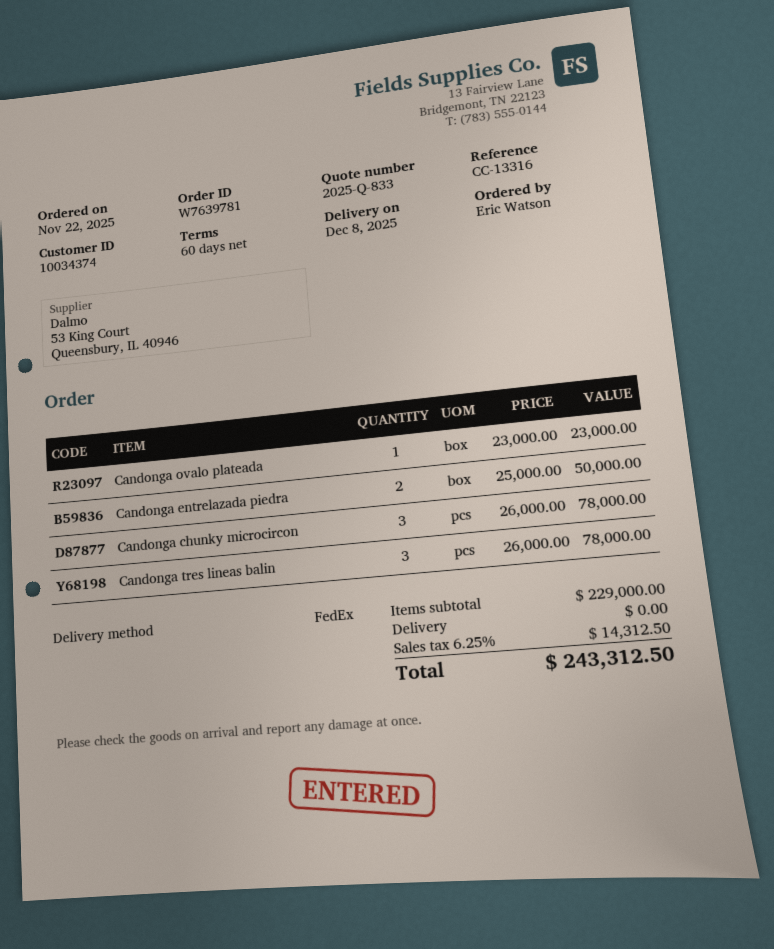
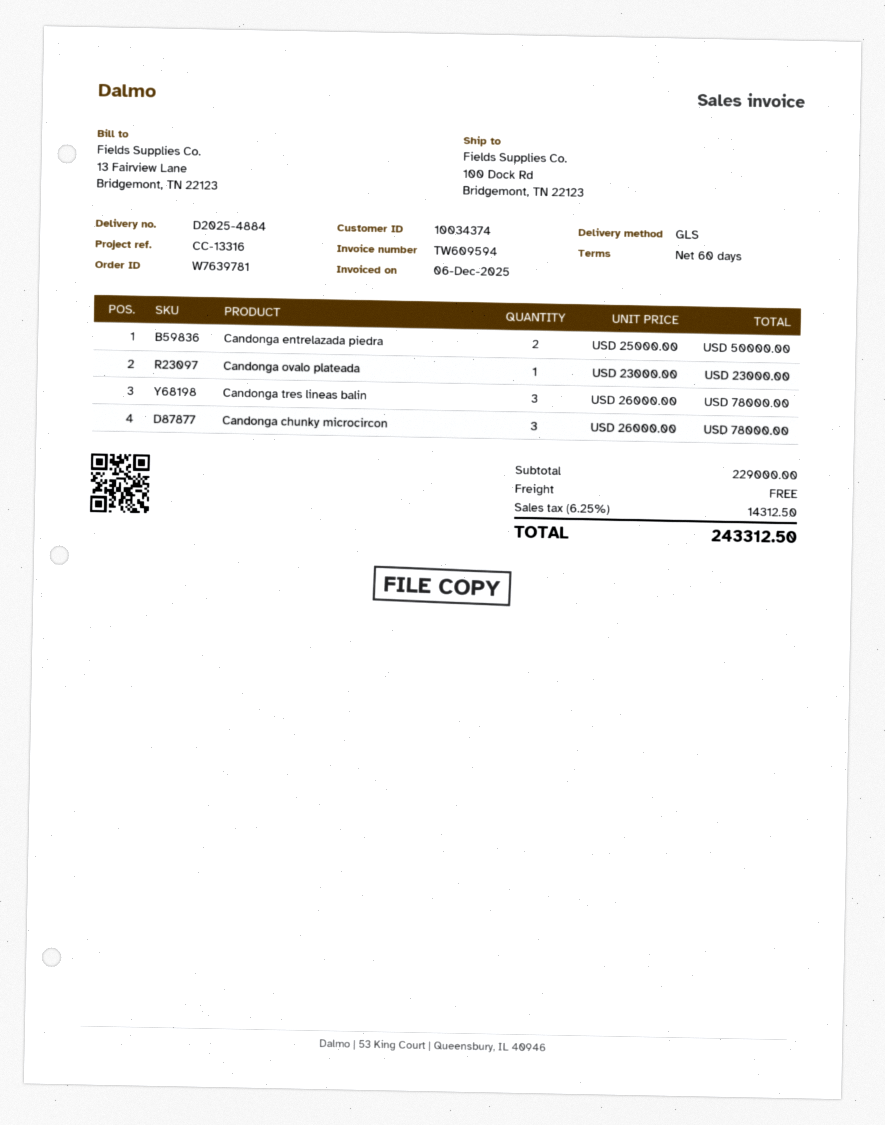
shipping method: FedEx -> GLS

